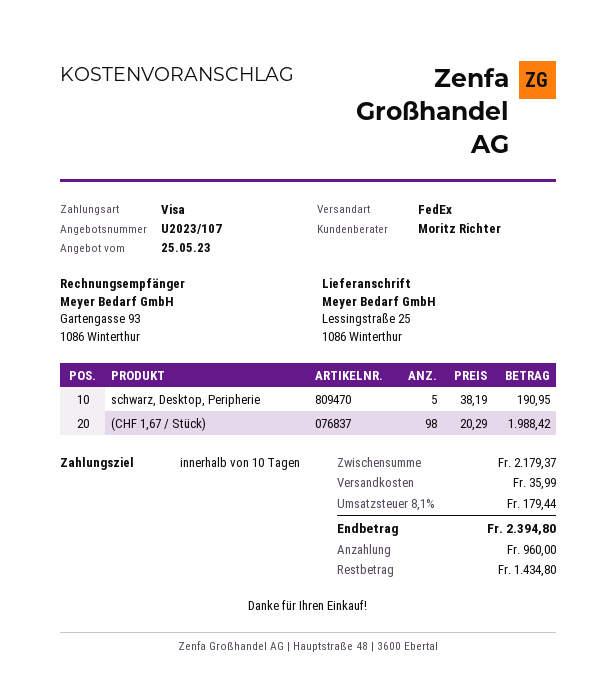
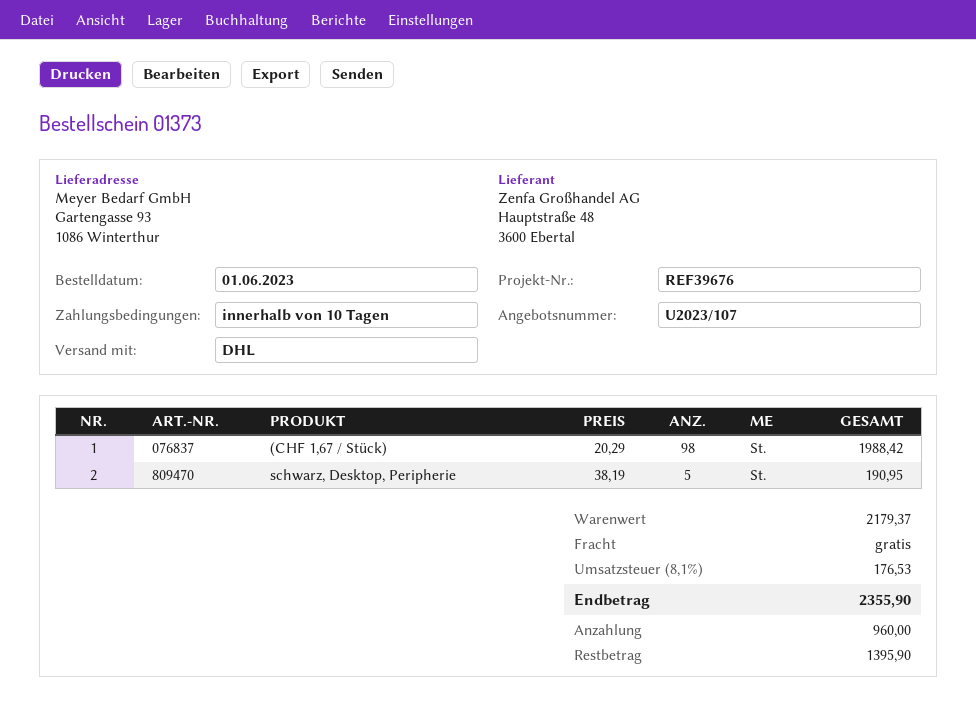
shipping method: FedEx -> DHL
ship to: Lessingstraße 25, 1086 Winterthur -> Gartengasse 93, 1086 Winterthur
shipping: 35.99 -> 0.00
tax: 8.1% = 179.44 -> 8.1% = 176.53
total: 2394.80 -> 2355.90
balance: 1434.80 -> 1395.90

